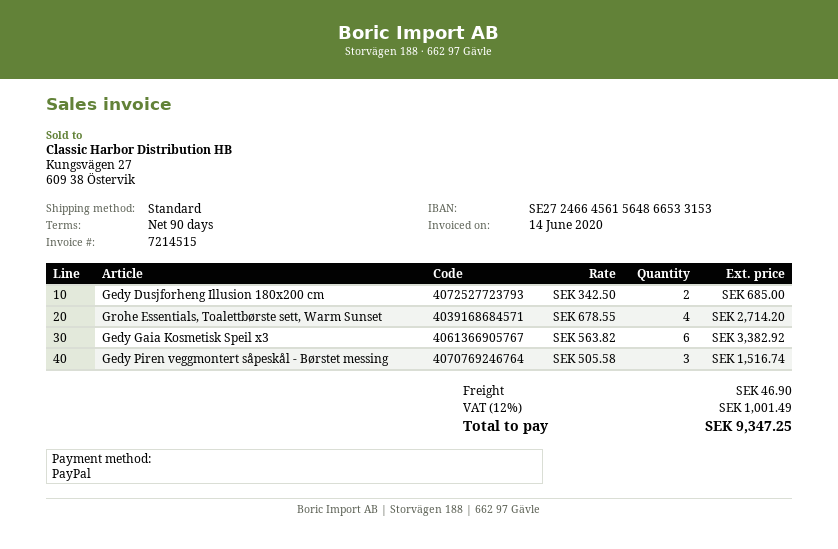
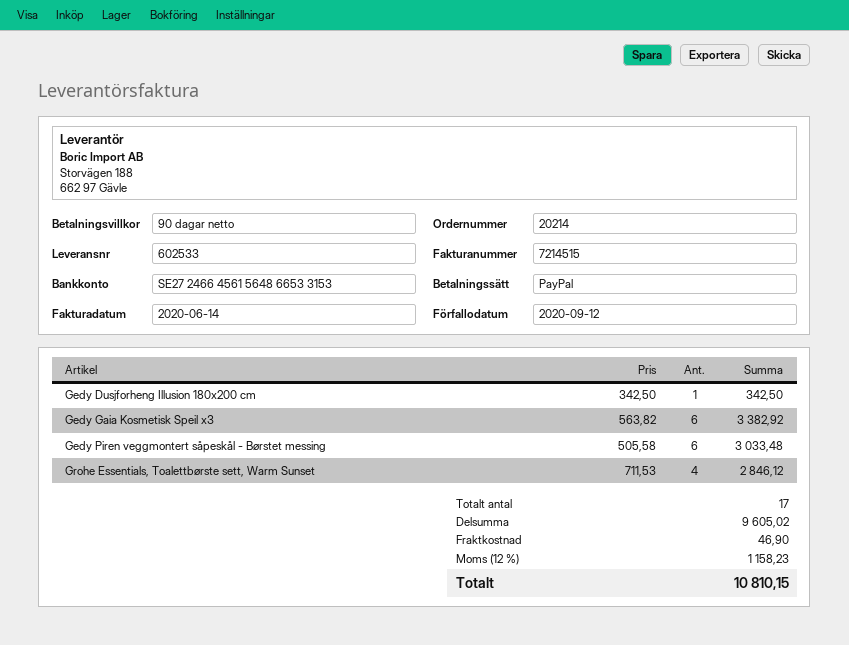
Gedy Dusjforheng Illusion 180x200 cm: 2 x 342.50 = 685.00 -> 1 x 342.50 = 342.50
Grohe Essentials, Toalettbørste sett, Warm Sunset: 4 x 678.55 = 2714.20 -> 4 x 711.53 = 2846.12
Gedy Piren veggmontert såpeskål - Børstet messing: 3 x 505.58 = 1516.74 -> 6 x 505.58 = 3033.48
tax: 12% = 1001.49 -> 12% = 1158.23
total: 9347.25 -> 10810.15

